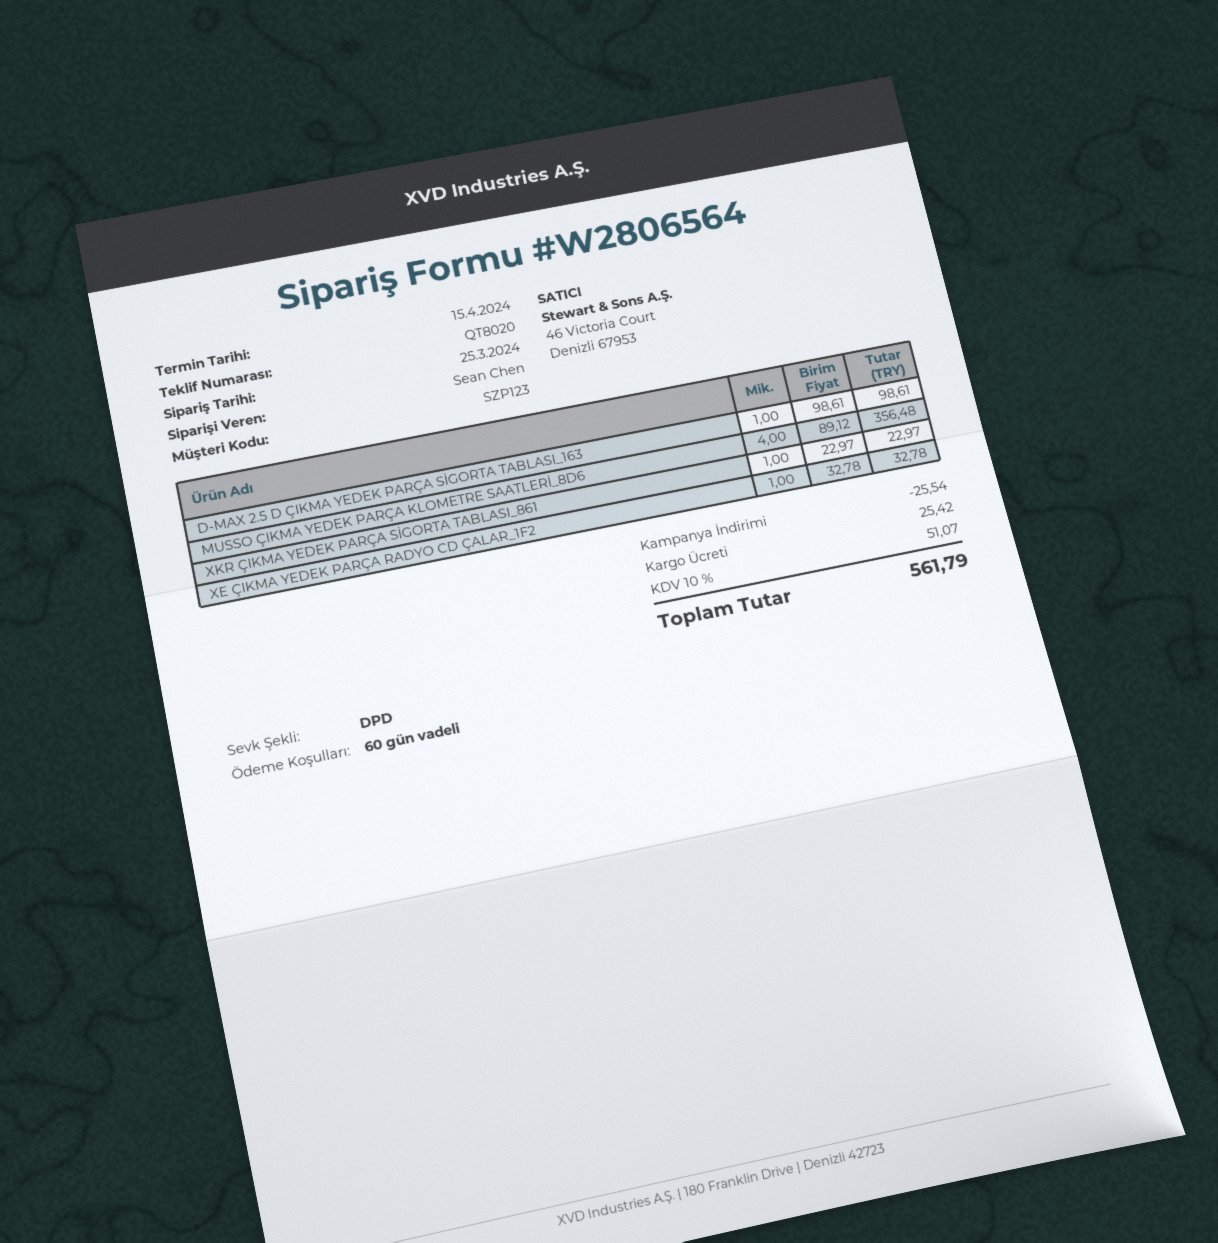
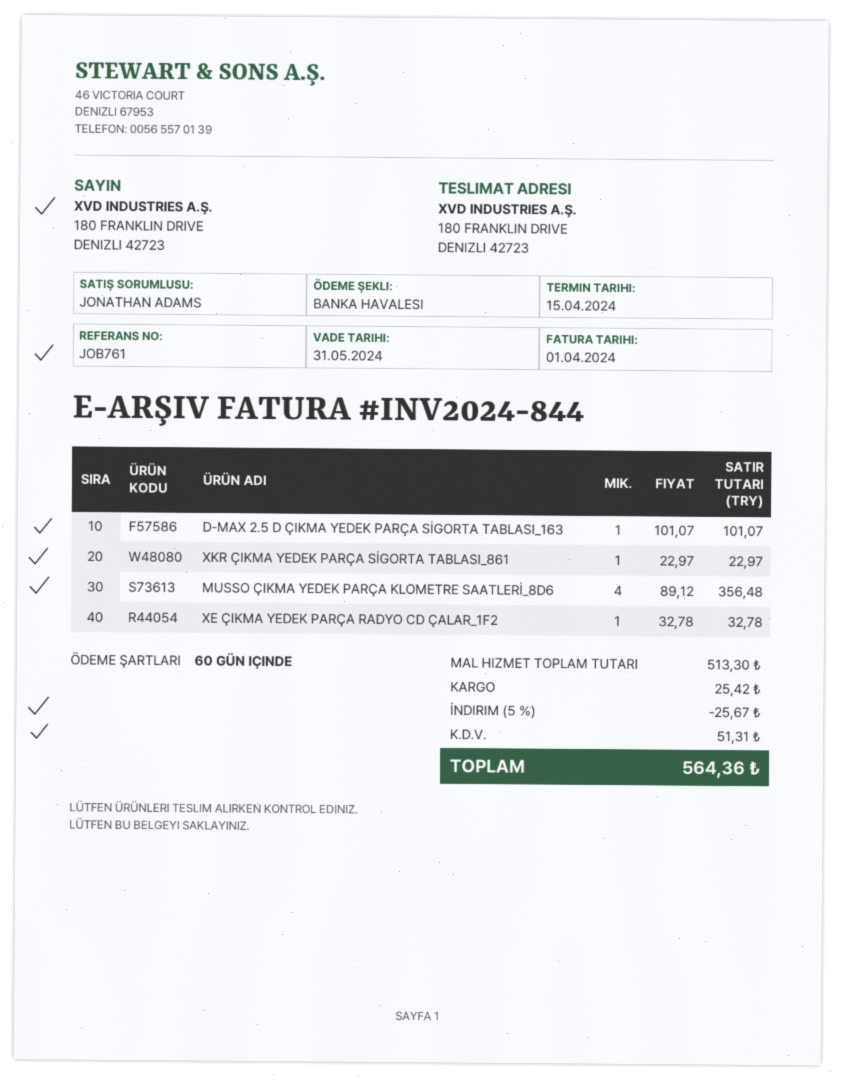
D-MAX 2.5 D ÇIKMA YEDEK PARÇA SİGORTA TABLASI_163: 1 x 98.61 = 98.61 -> 1 x 101.07 = 101.07
discount: 25.54 -> 25.67
tax: 51.07 -> 51.31
total: 561.79 -> 564.36

